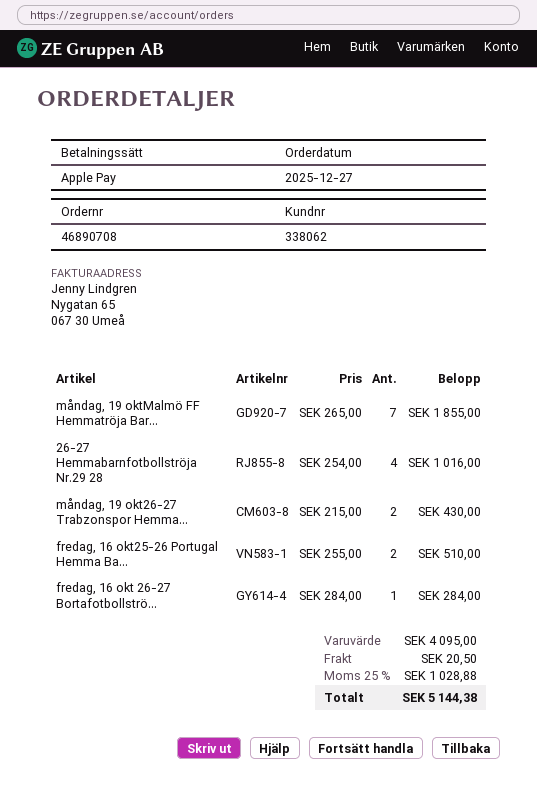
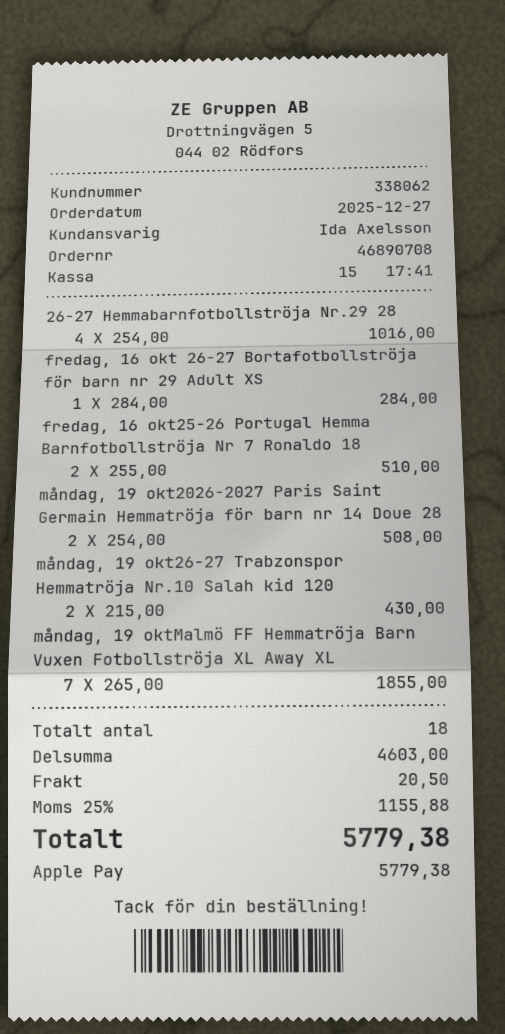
måndag, 19 okt2026-2027 Paris Saint Germain Hemmatröja för barn nr 14 Doue 28: none -> 2 x 254.00 = 508.00
subtotal: 4095.00 -> 4603.00
tax: 25% = 1028.88 -> 25% = 1155.88
total: 5144.38 -> 5779.38

